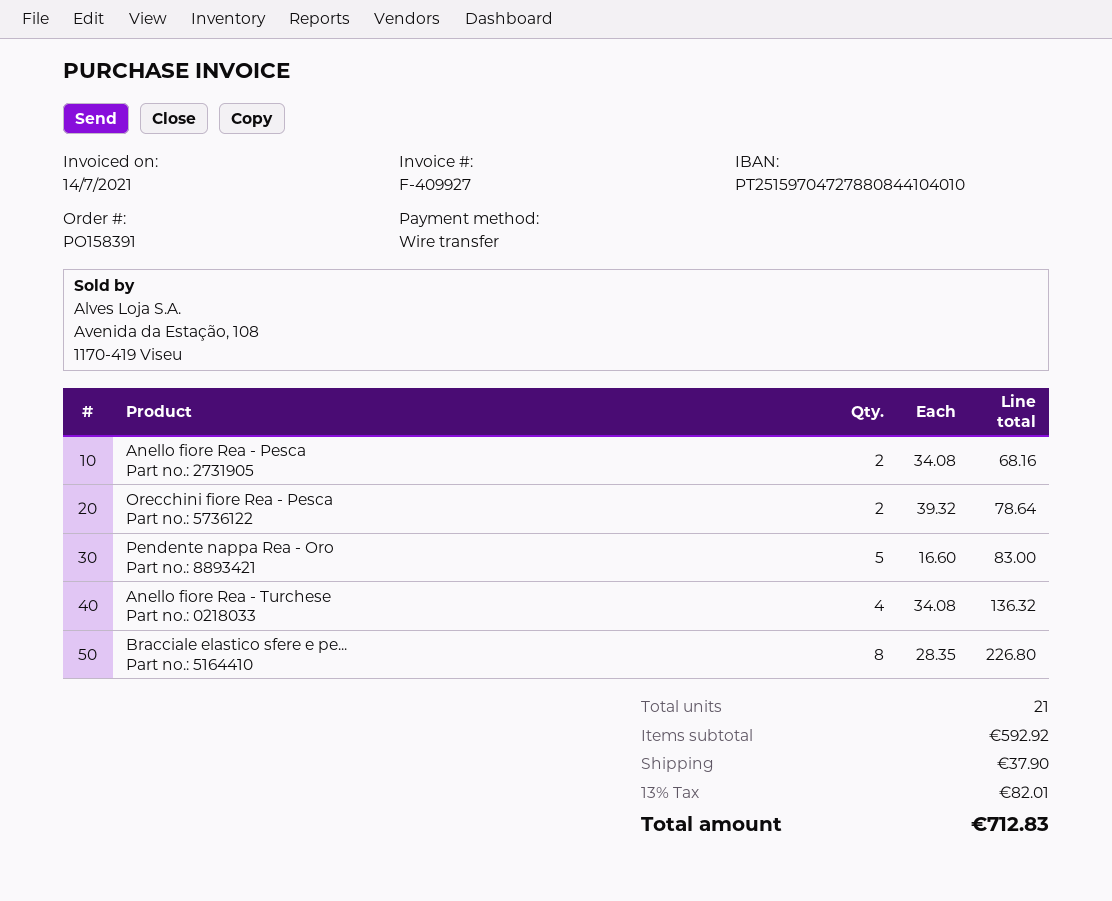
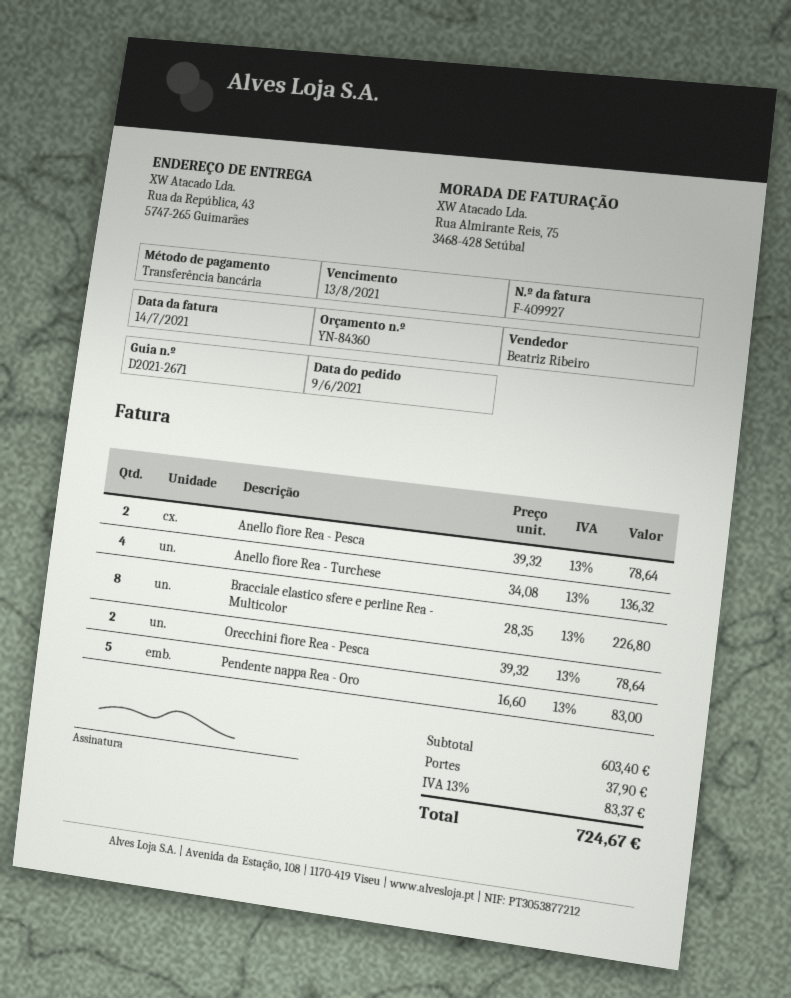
Anello fiore Rea - Pesca: 2 x 34.08 = 68.16 -> 2 x 39.32 = 78.64
subtotal: 592.92 -> 603.40
tax: 13% = 82.01 -> 13% = 83.37
total: 712.83 -> 724.67

